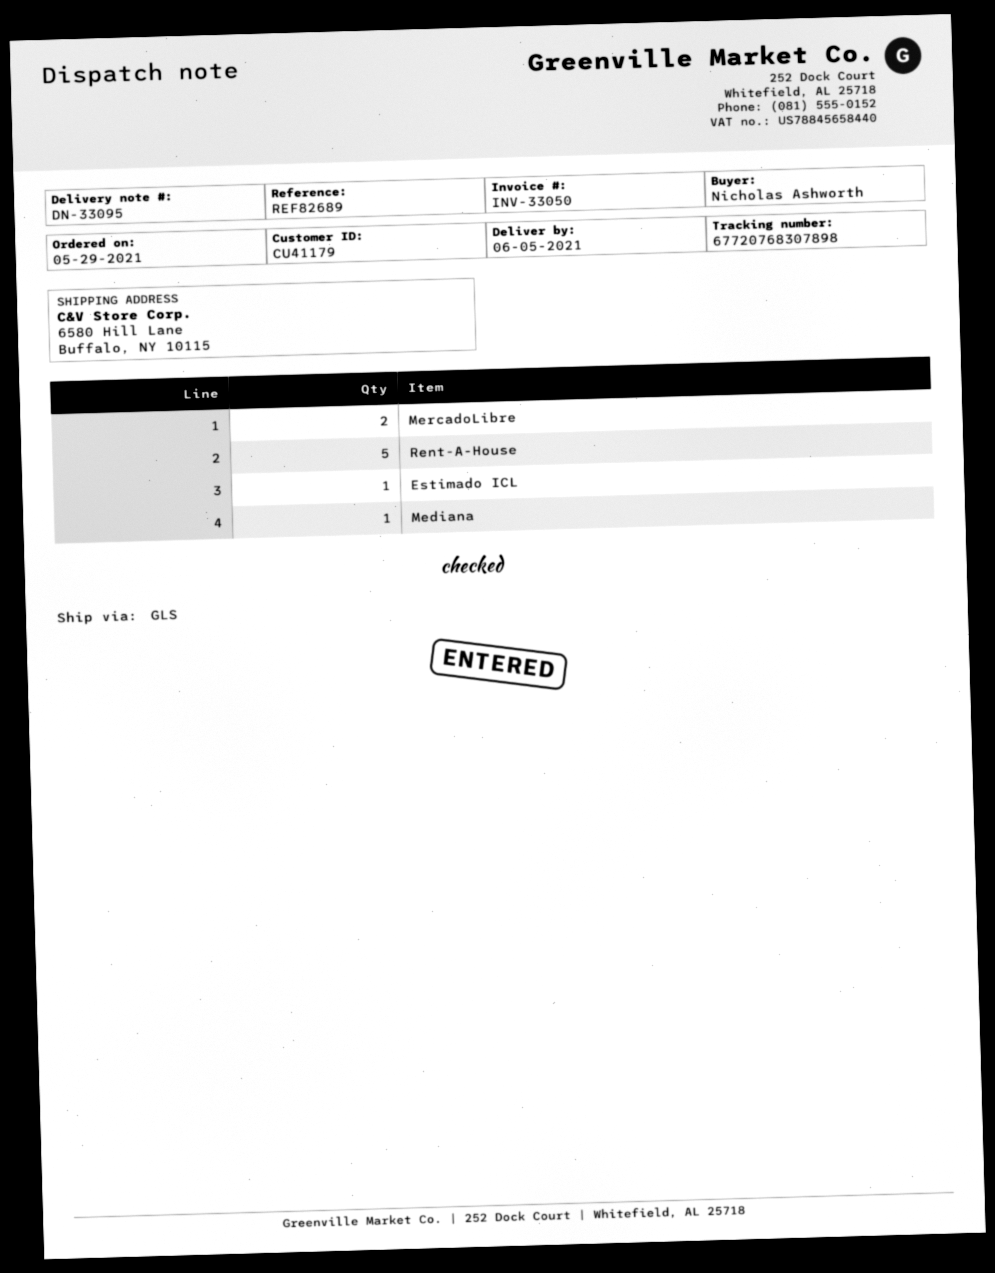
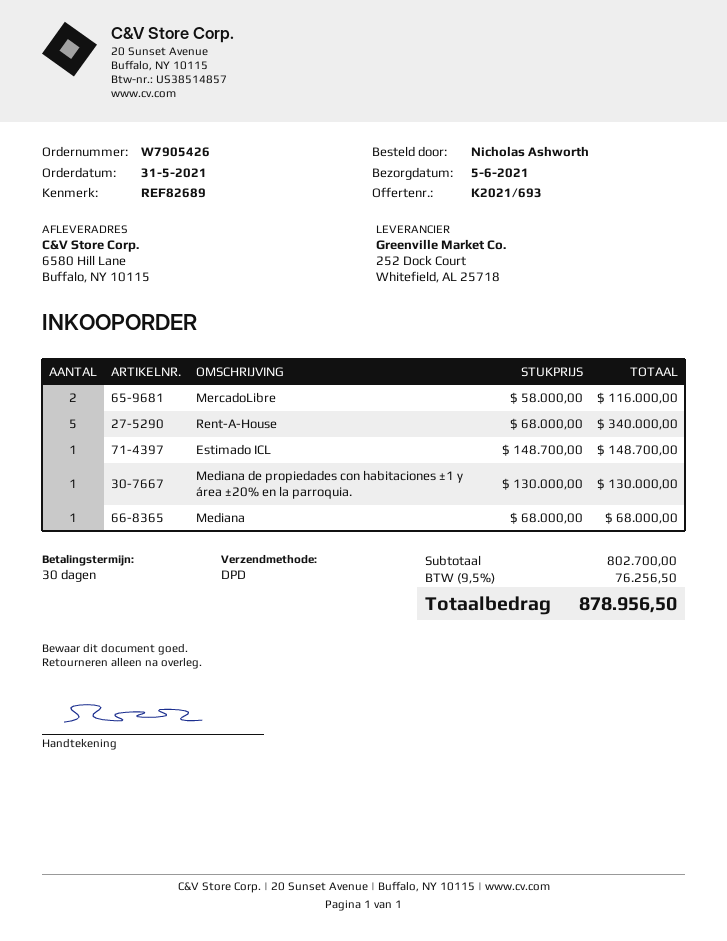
order date: 2021-05-29 -> 2021-05-31
shipping method: GLS -> DPD
Mediana de propiedades con habitaciones ±1 y área ±20% en la parroquia.: none -> 1

